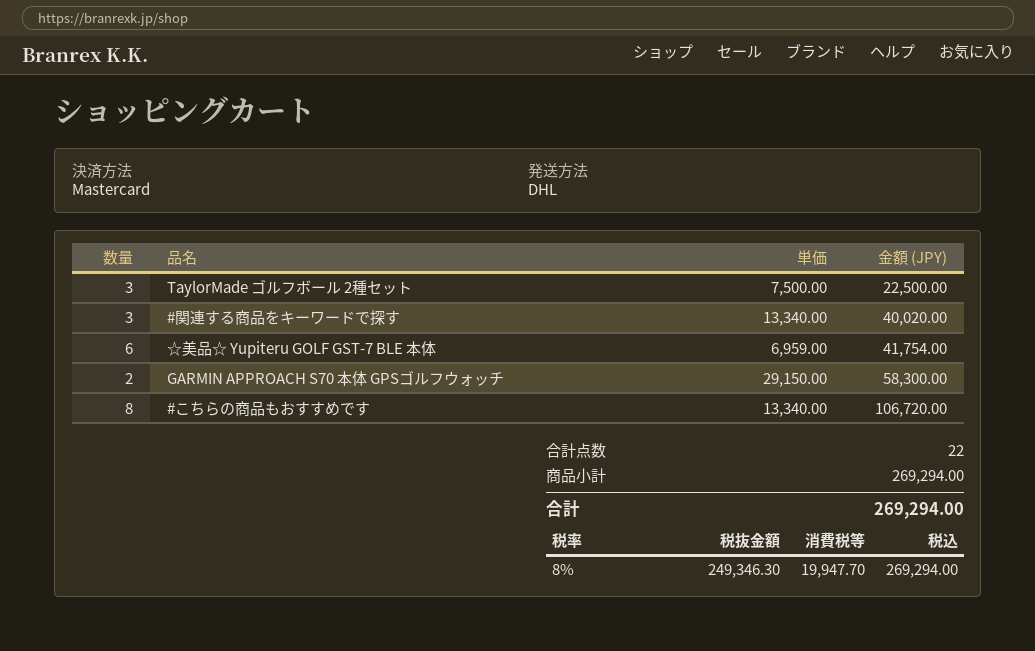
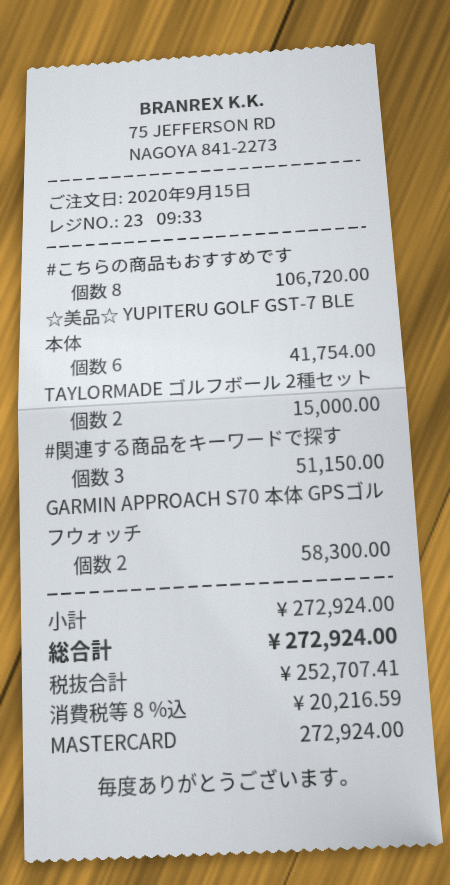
TaylorMade ゴルフボール 2種セット: 3 for 22500.00 -> 2 for 15000.00
#関連する商品をキーワードで探す: 3 for 40020.00 -> 3 for 51150.00
subtotal: 269294.00 -> 272924.00
net: 249346.30 -> 252707.41
tax: 8% = 19947.70 -> 8% = 20216.59
total: 269294.00 -> 272924.00

